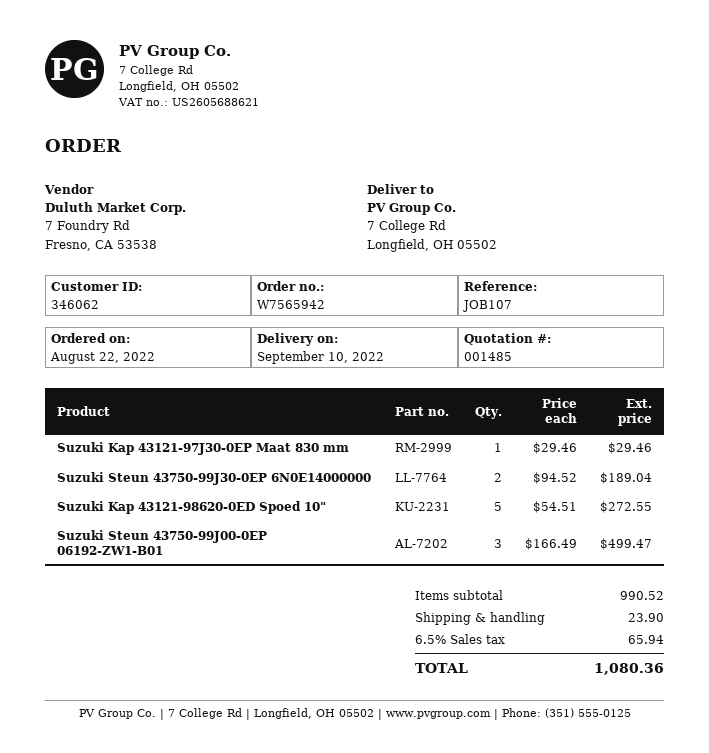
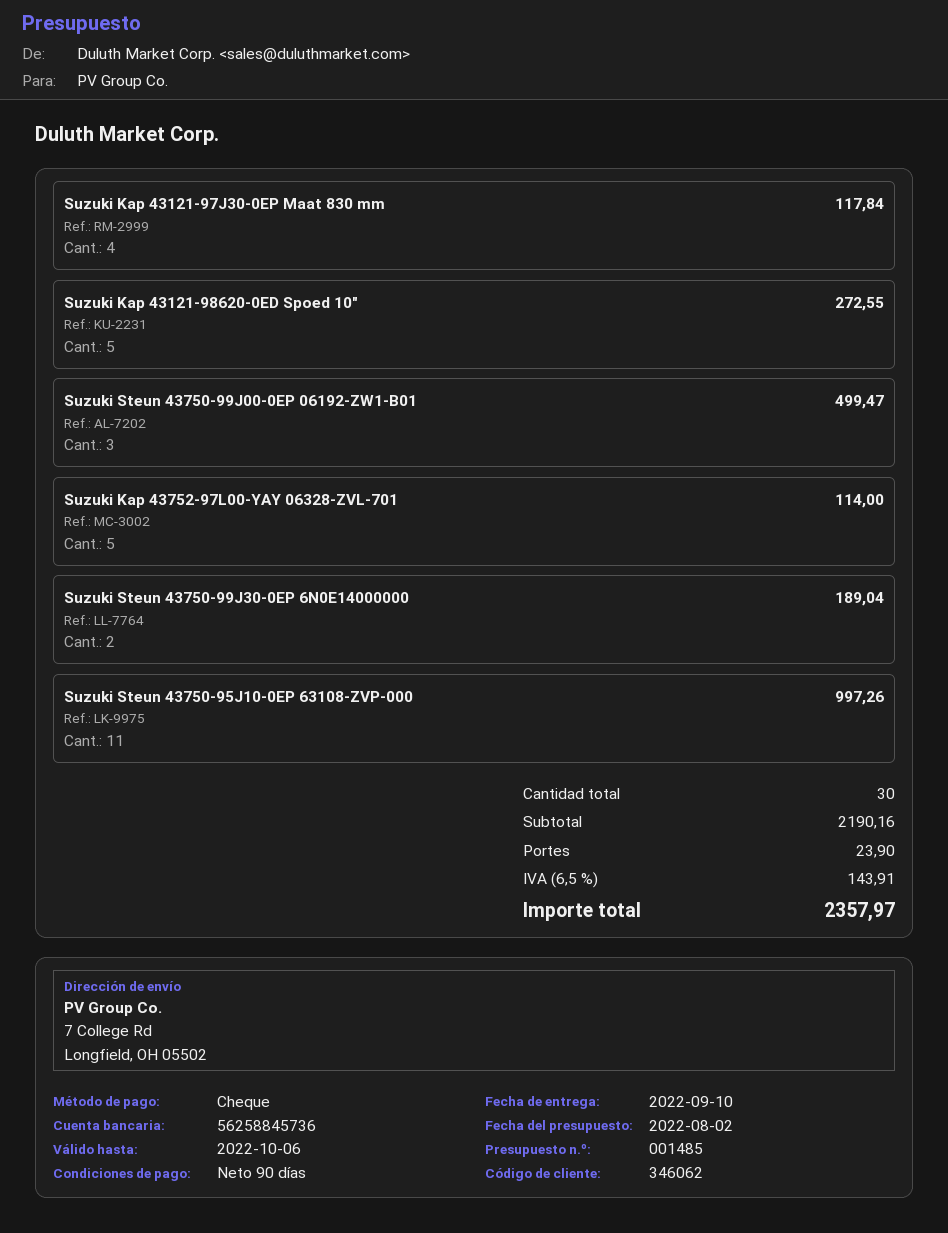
Suzuki Kap 43121-97J30-0EP Maat 830 mm: 1 for 29.46 -> 4 for 117.84
Suzuki Kap 43752-97L00-YAY 06328-ZVL-701: none -> 5 for 114.00
Suzuki Steun 43750-95J10-0EP 63108-ZVP-000: none -> 11 for 997.26
subtotal: 990.52 -> 2190.16
tax: 6.5% = 65.94 -> 6.5% = 143.91
total: 1080.36 -> 2357.97

